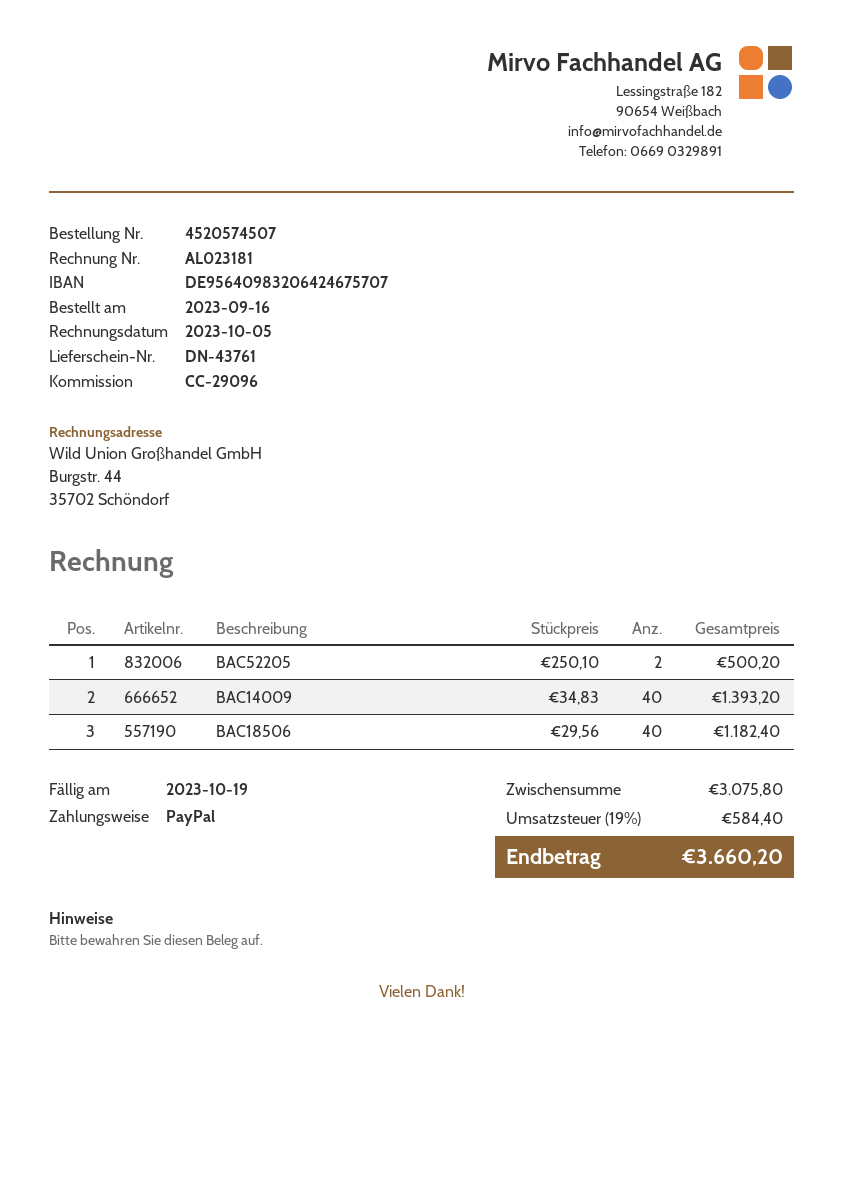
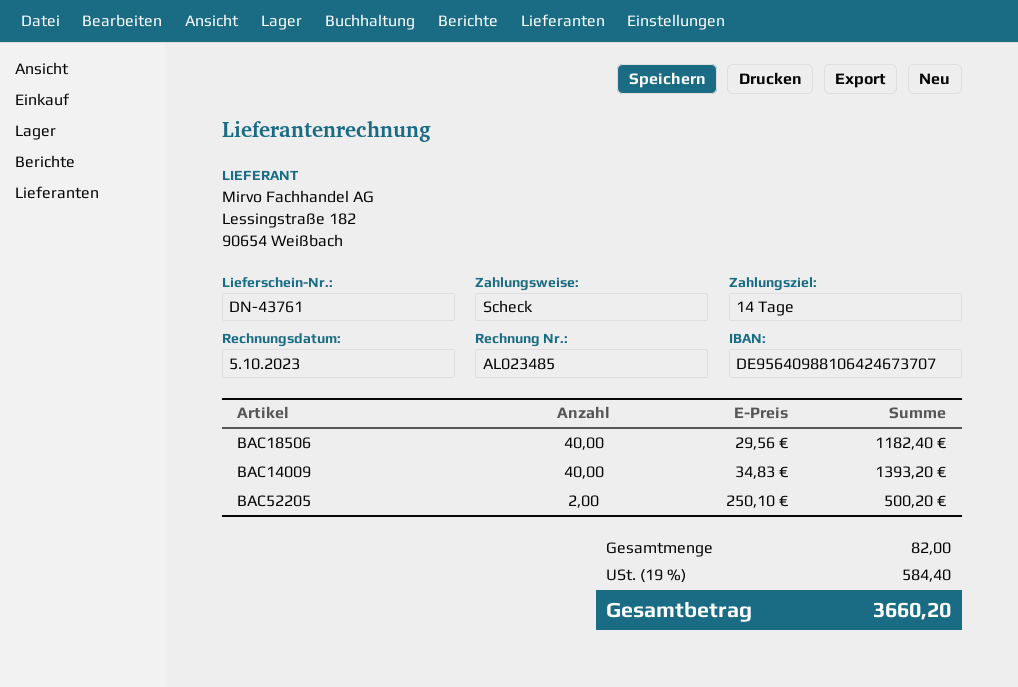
invoice number: AL023181 -> AL023485
payment method: PayPal -> cheque
bank account: DE95640983206424675707 -> DE95640988106424673707

